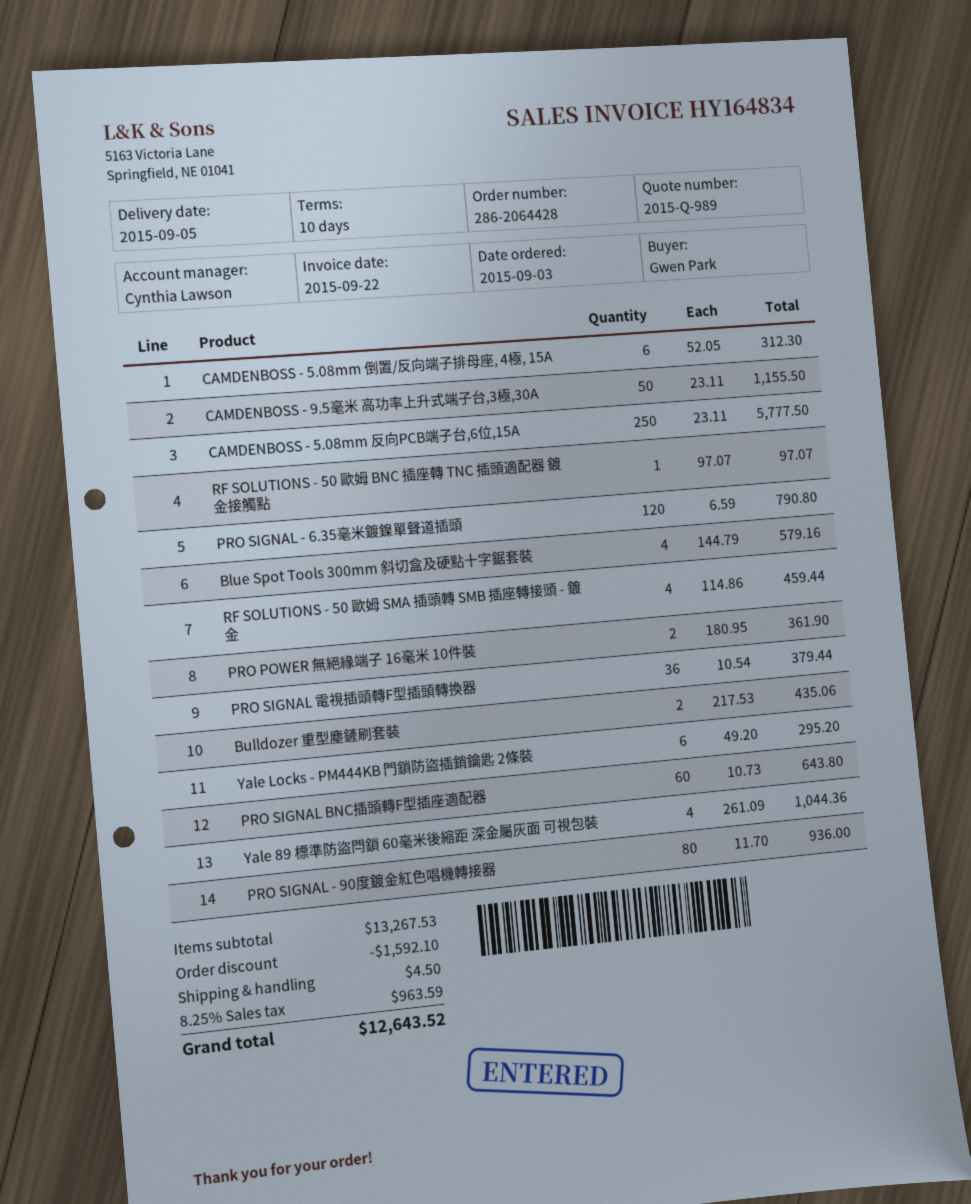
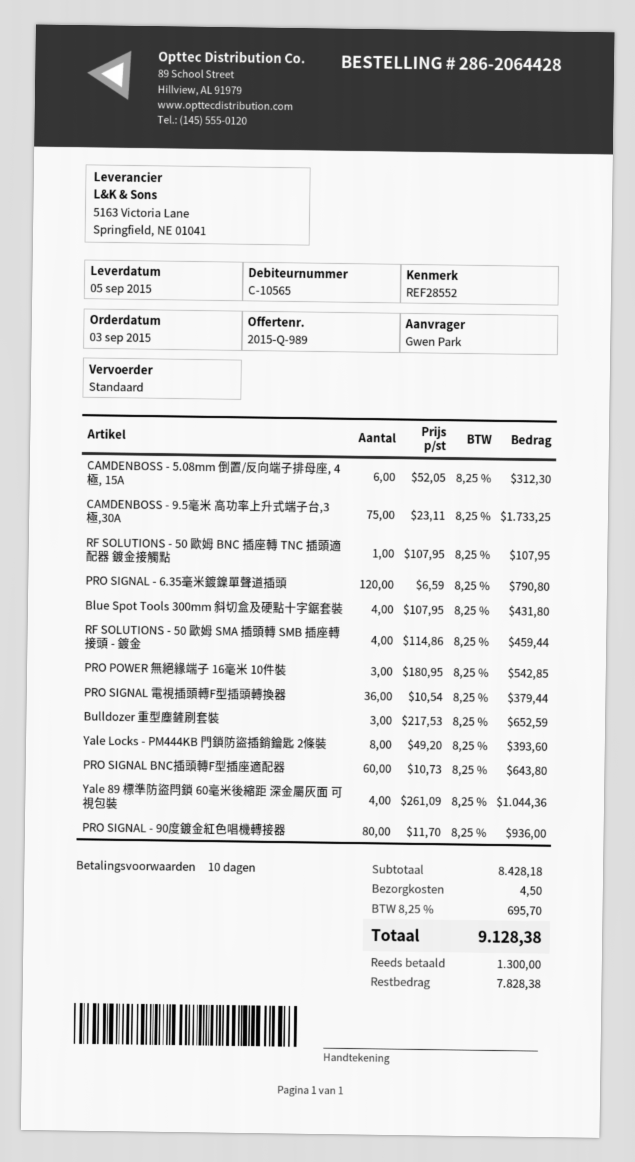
CAMDENBOSS - 9.5毫米 高功率上升式端子台,3極,30A: 50 x 23.11 = 1155.50 -> 75 x 23.11 = 1733.25
CAMDENBOSS - 5.08mm 反向PCB端子台,6位,15A: 250 x 23.11 = 5777.50 -> none
RF SOLUTIONS - 50 歐姆 BNC 插座轉 TNC 插頭適配器 鍍金接觸點: 1 x 97.07 = 97.07 -> 1 x 107.95 = 107.95
Blue Spot Tools 300mm 斜切盒及硬點十字鋸套裝: 4 x 144.79 = 579.16 -> 4 x 107.95 = 431.80
PRO POWER 無絕緣端子 16毫米 10件裝: 2 x 180.95 = 361.90 -> 3 x 180.95 = 542.85
Bulldozer 重型塵鏟刷套裝: 2 x 217.53 = 435.06 -> 3 x 217.53 = 652.59
Yale Locks - PM444KB 門鎖防盜插銷鑰匙 2條裝: 6 x 49.20 = 295.20 -> 8 x 49.20 = 393.60
subtotal: 13267.53 -> 8428.18
discount: 1592.10 -> none
tax: 8.25% = 963.59 -> 8.25% = 695.70
total: 12643.52 -> 9128.38

